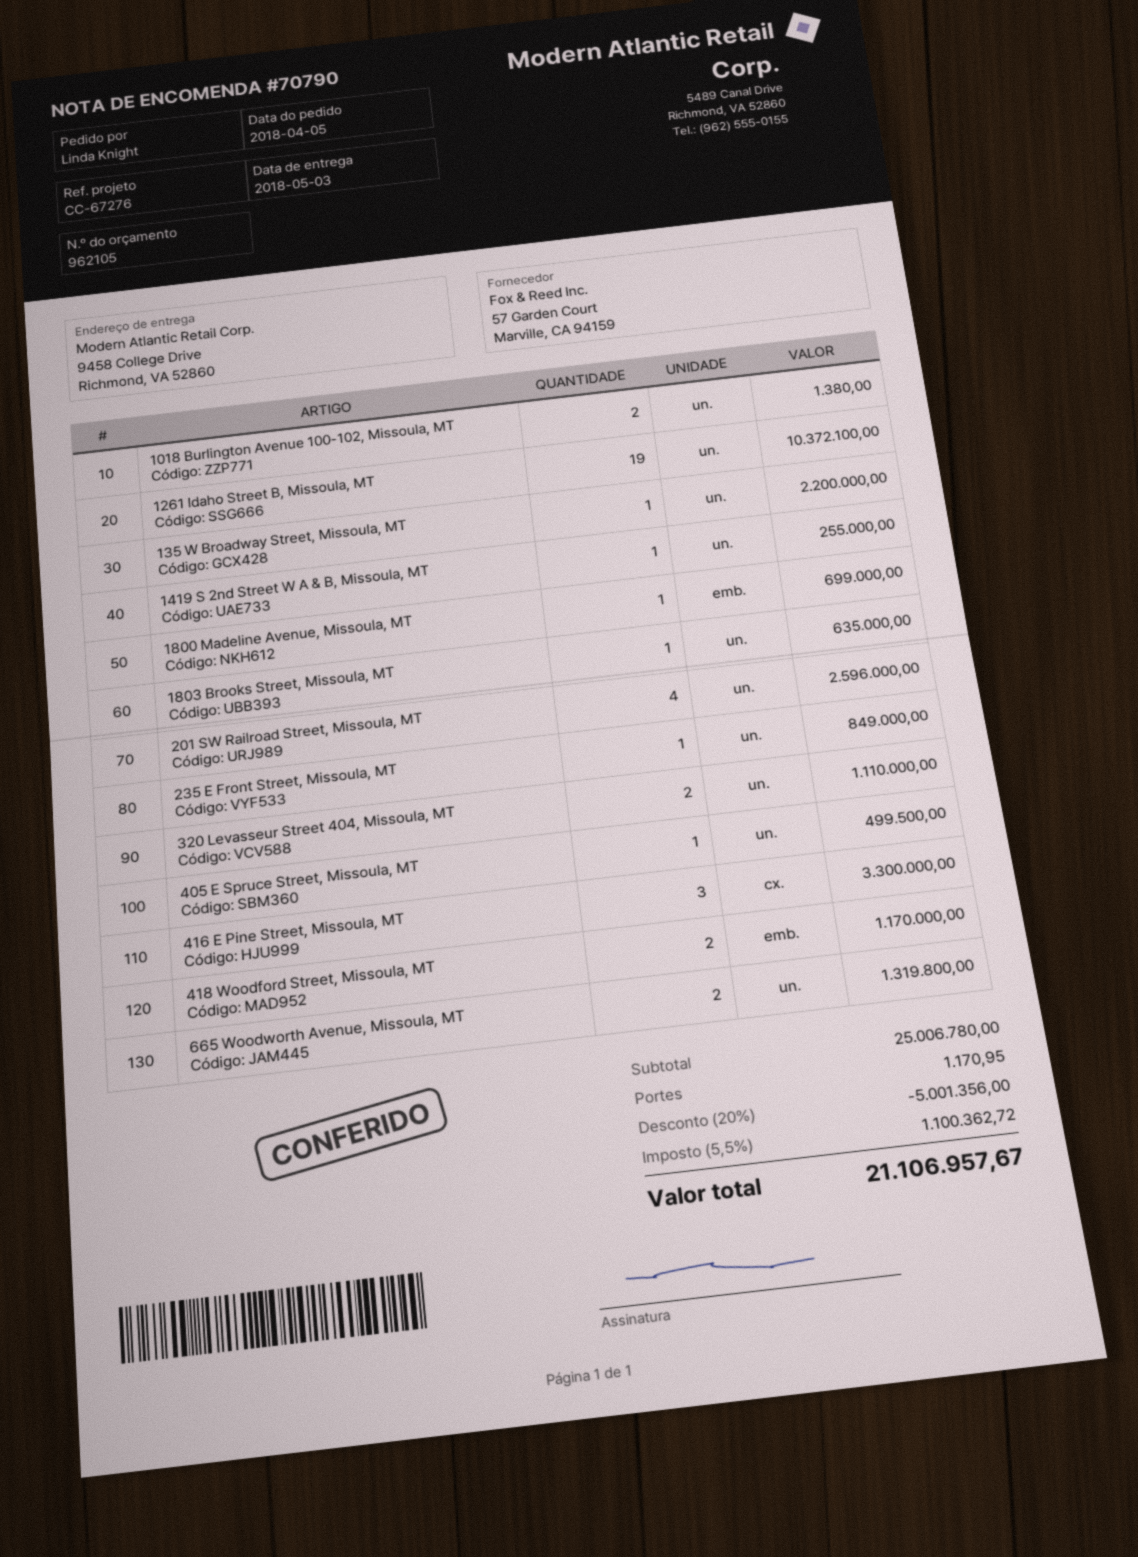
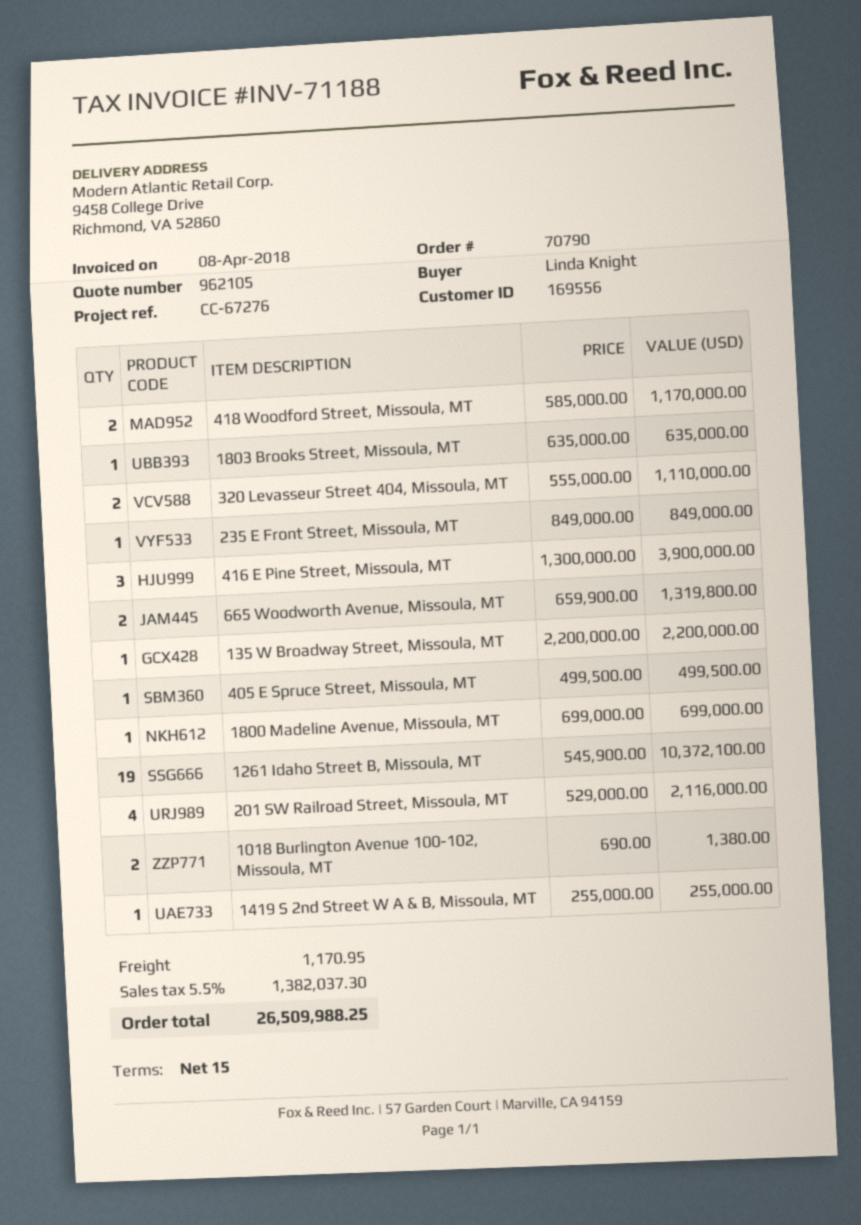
201 SW Railroad Street, Missoula, MT: 4 for 2596000.00 -> 4 for 2116000.00
416 E Pine Street, Missoula, MT: 3 for 3300000.00 -> 3 for 3900000.00
discount: 20% = 5001356.00 -> none
tax: 5.5% = 1100362.72 -> 5.5% = 1382037.30
total: 21106957.67 -> 26509988.25

